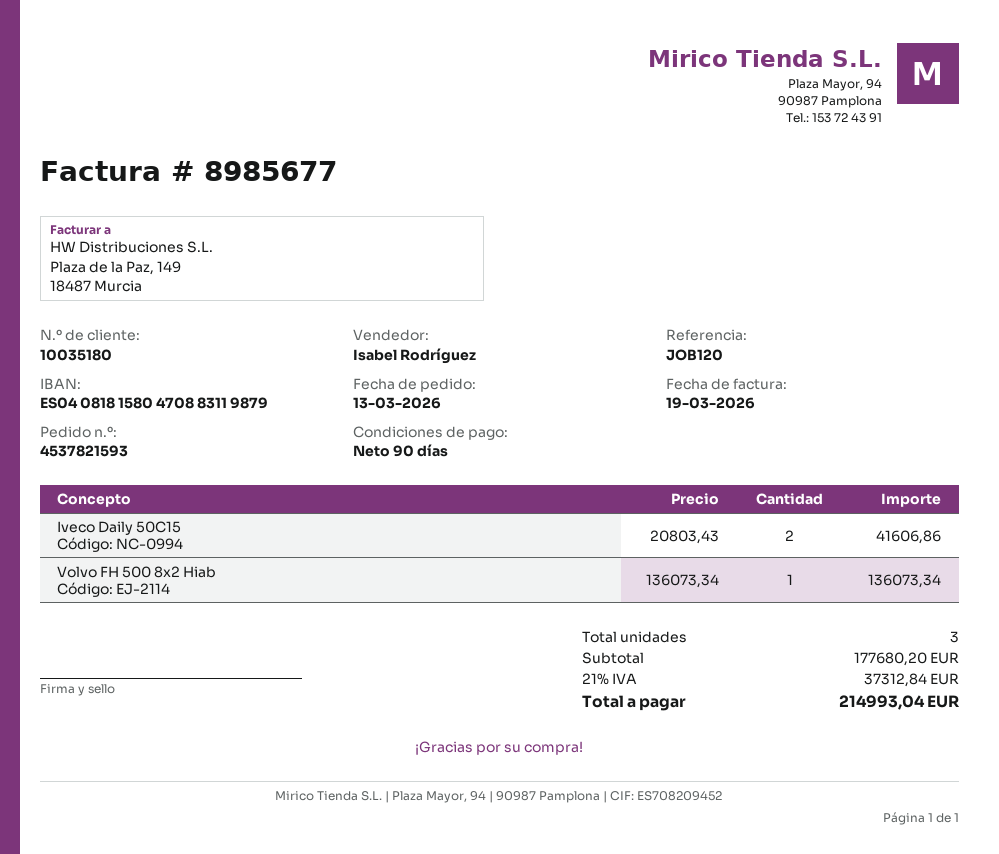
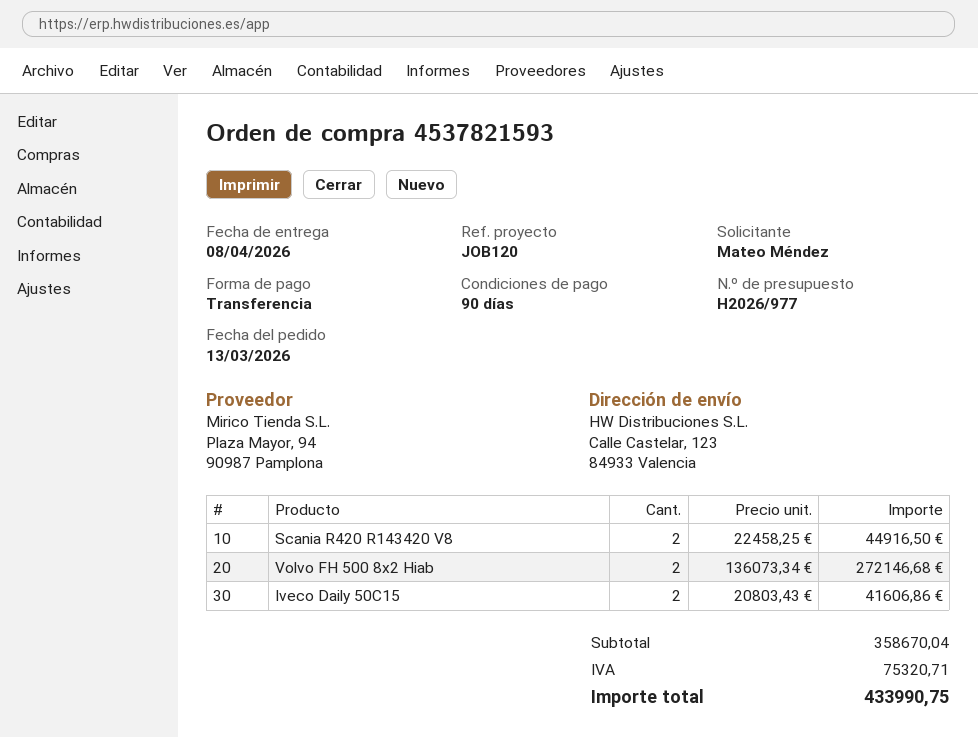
Volvo FH 500 8x2 Hiab: 1 x 136073.34 = 136073.34 -> 2 x 136073.34 = 272146.68
Scania R420 R143420 V8: none -> 2 x 22458.25 = 44916.50
subtotal: 177680.20 -> 358670.04
tax: 37312.84 -> 75320.71
total: 214993.04 -> 433990.75

